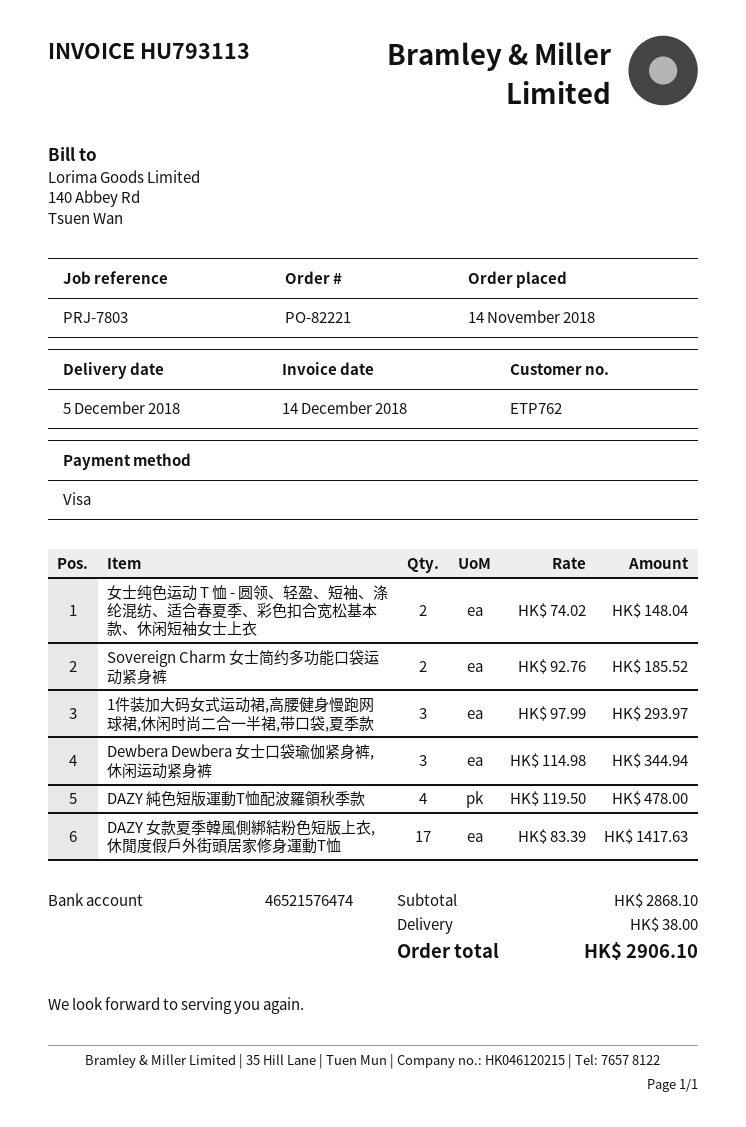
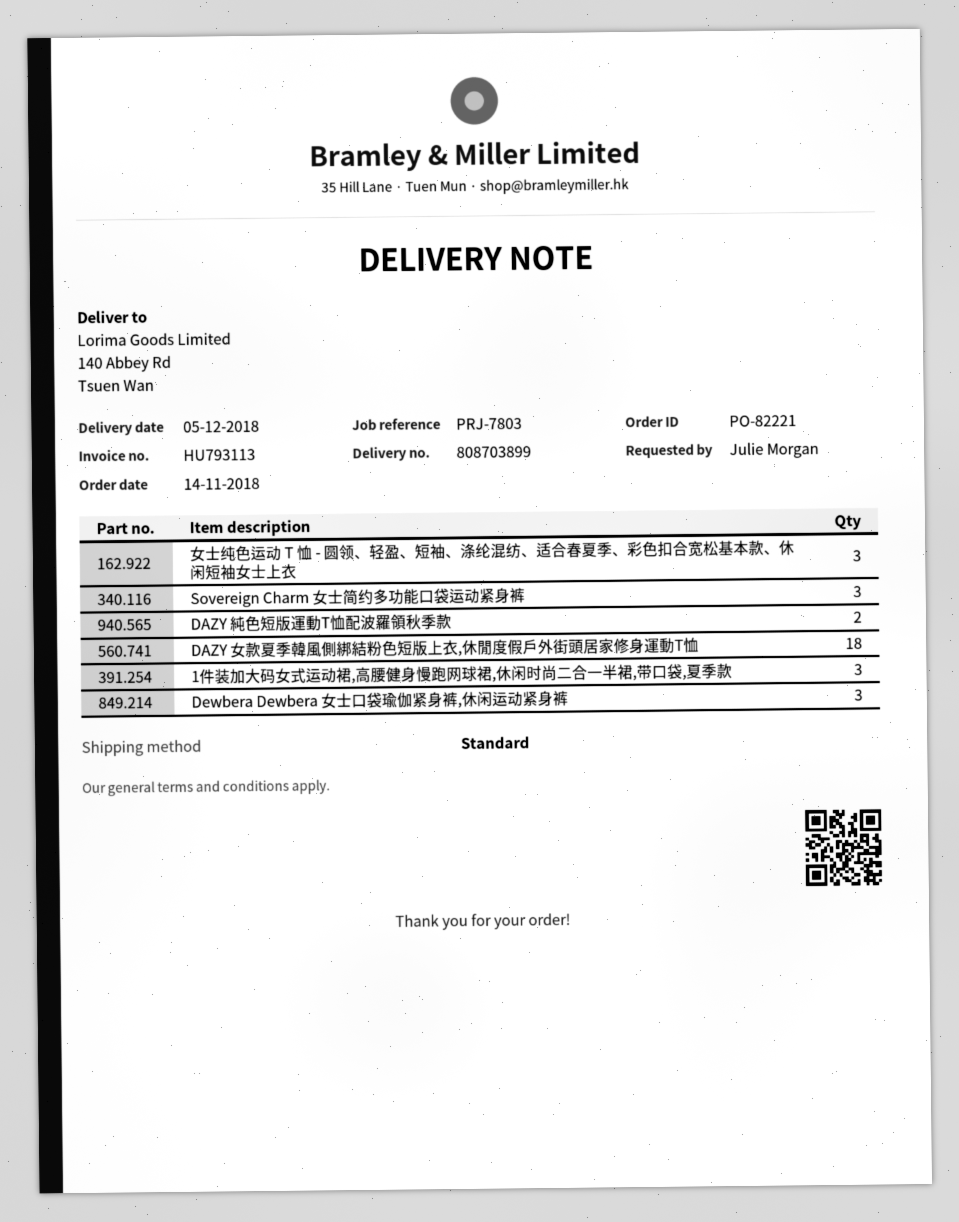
女士纯色运动 T 恤 - 圆领、轻盈、短袖、涤纶混纺、适合春夏季、彩色扣合宽松基本款、休闲短袖女士上衣: 2 -> 3
Sovereign Charm 女士简约多功能口袋运动紧身裤: 2 -> 3
DAZY 純色短版運動T恤配波羅領秋季款: 4 -> 2
DAZY 女款夏季韓風側綁結粉色短版上衣,休閒度假戶外街頭居家修身運動T恤: 17 -> 18

